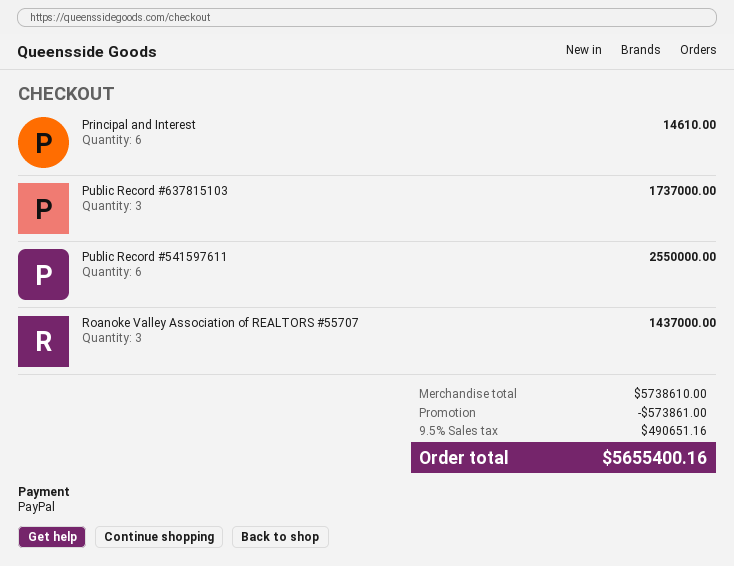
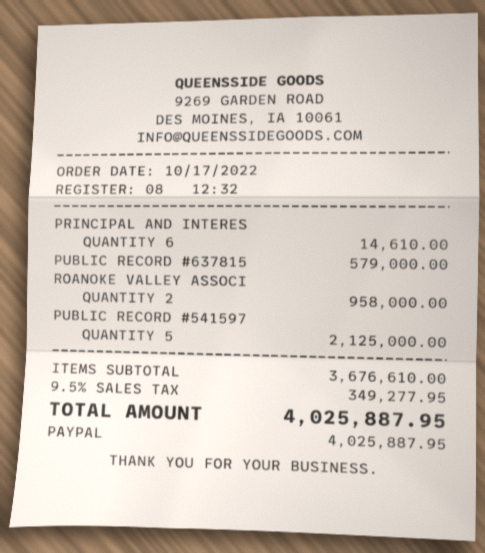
Public Record #637815103: 3 for 1737000.00 -> 1 for 579000.00
Public Record #541597611: 6 for 2550000.00 -> 5 for 2125000.00
Roanoke Valley Association of REALTORS #55707: 3 for 1437000.00 -> 2 for 958000.00
subtotal: 5738610.00 -> 3676610.00
discount: 573861.00 -> none
tax: 9.5% = 490651.16 -> 9.5% = 349277.95
total: 5655400.16 -> 4025887.95

